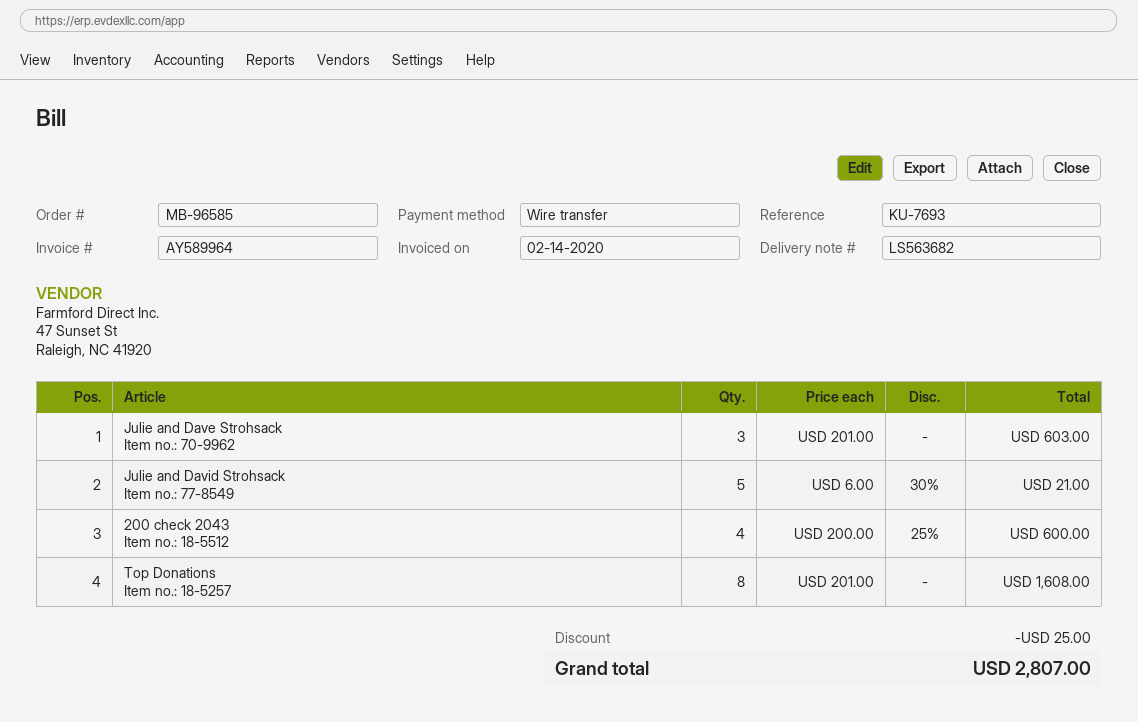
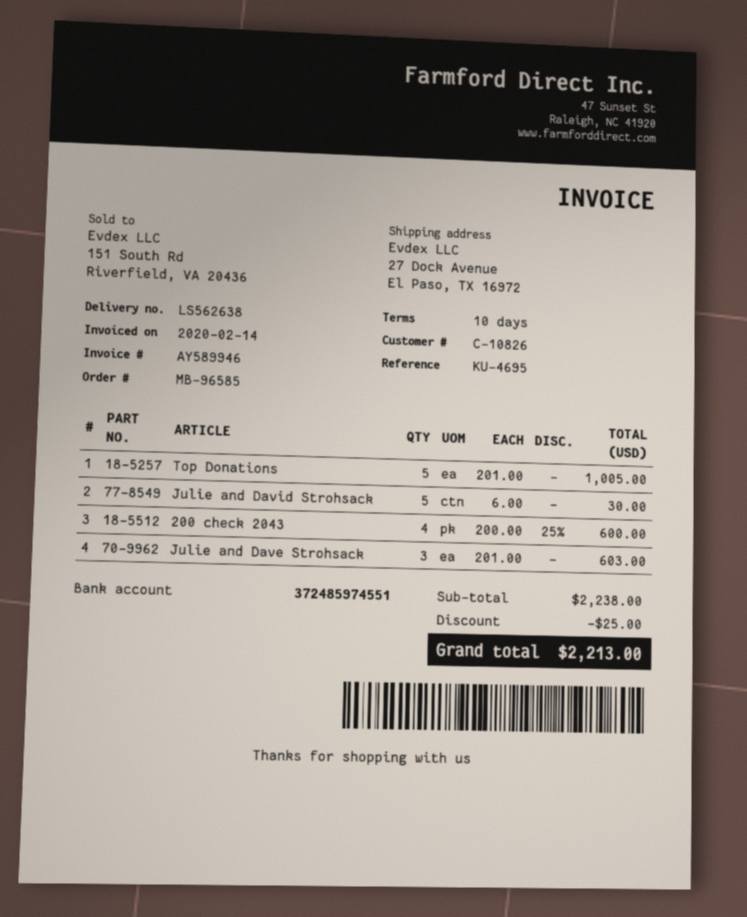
delivery note number: LS563682 -> LS562638
invoice number: AY589964 -> AY589946
reference: KU-7693 -> KU-4695
Julie and David Strohsack: 5 x 6.00 - 30% = 21.00 -> 5 x 6.00 = 30.00
Top Donations: 8 x 201.00 = 1608.00 -> 5 x 201.00 = 1005.00
total: 2807.00 -> 2213.00

